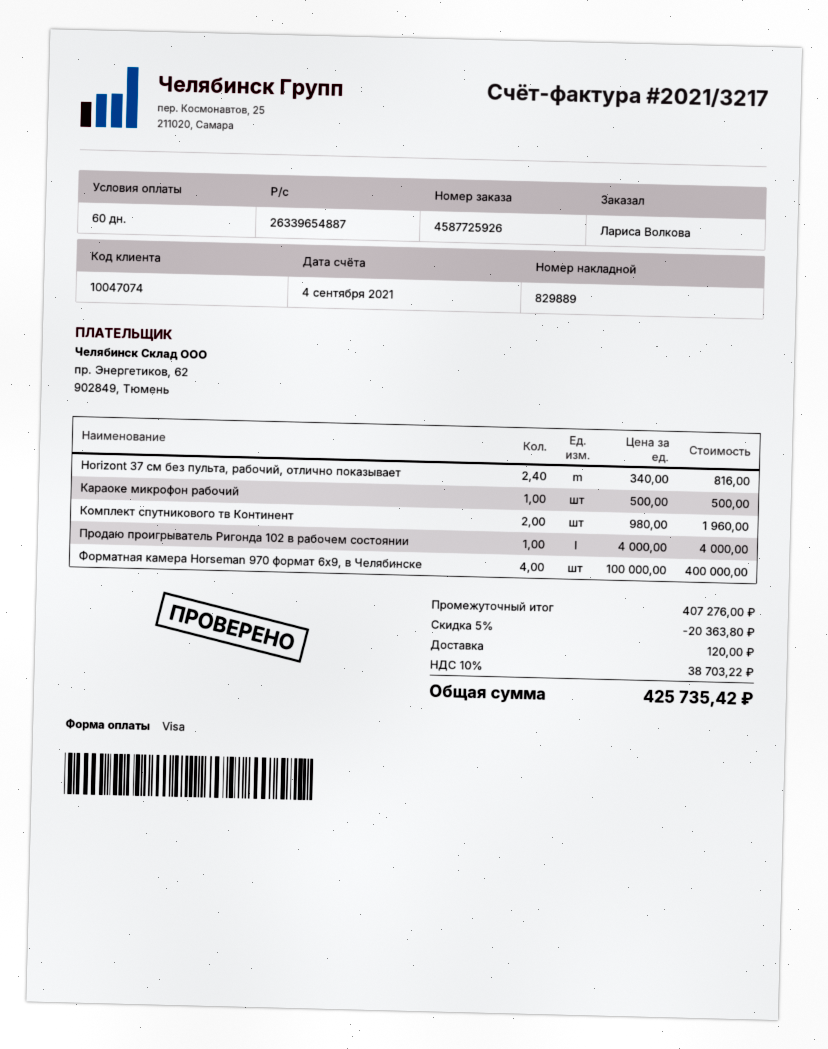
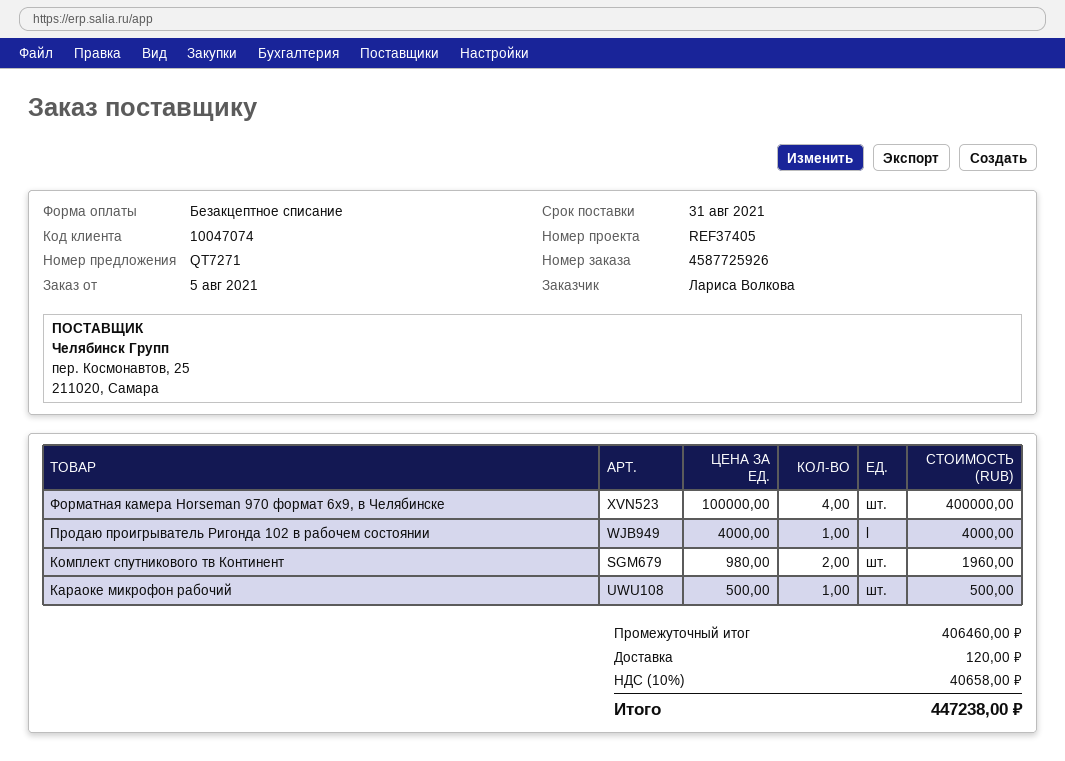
payment method: Visa -> direct debit
Horizont 37 см без пульта, рабочий, отлично показывает: 2.4 x 340.00 = 816.00 -> none
subtotal: 407276.00 -> 406460.00
discount: 5% = 20363.80 -> none
tax: 10% = 38703.22 -> 10% = 40658.00
total: 425735.42 -> 447238.00

